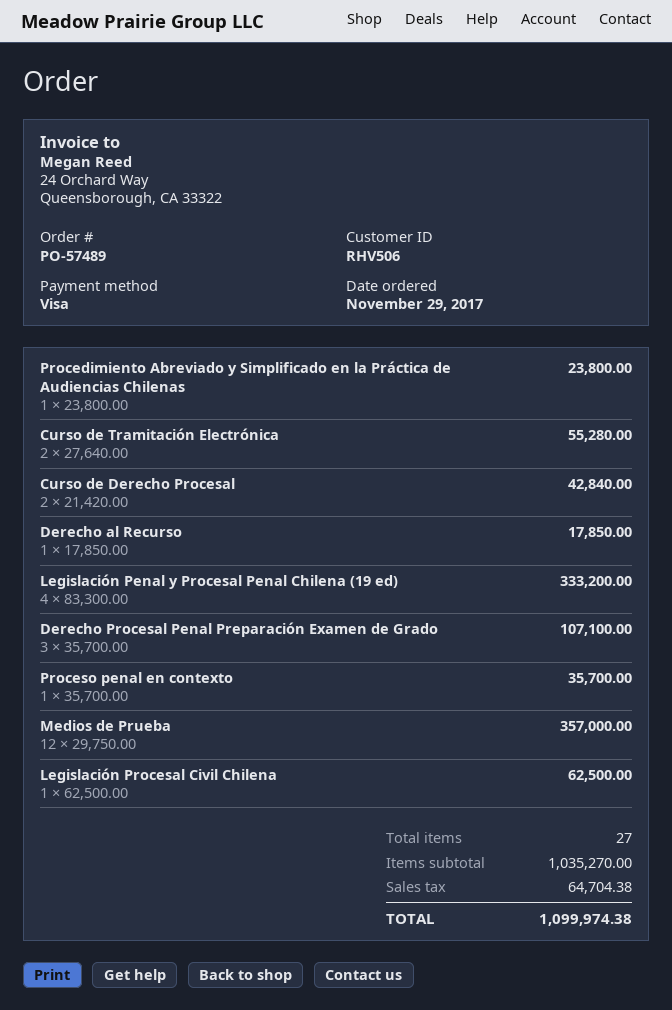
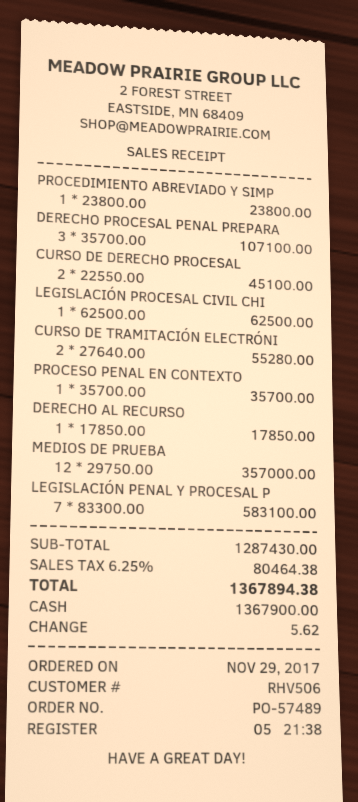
payment method: Visa -> cash
Curso de Derecho Procesal: 2 x 21420.00 = 42840.00 -> 2 x 22550.00 = 45100.00
Legislación Penal y Procesal Penal Chilena (19 ed): 4 x 83300.00 = 333200.00 -> 7 x 83300.00 = 583100.00
subtotal: 1035270.00 -> 1287430.00
tax: 64704.38 -> 80464.38
total: 1099974.38 -> 1367894.38

